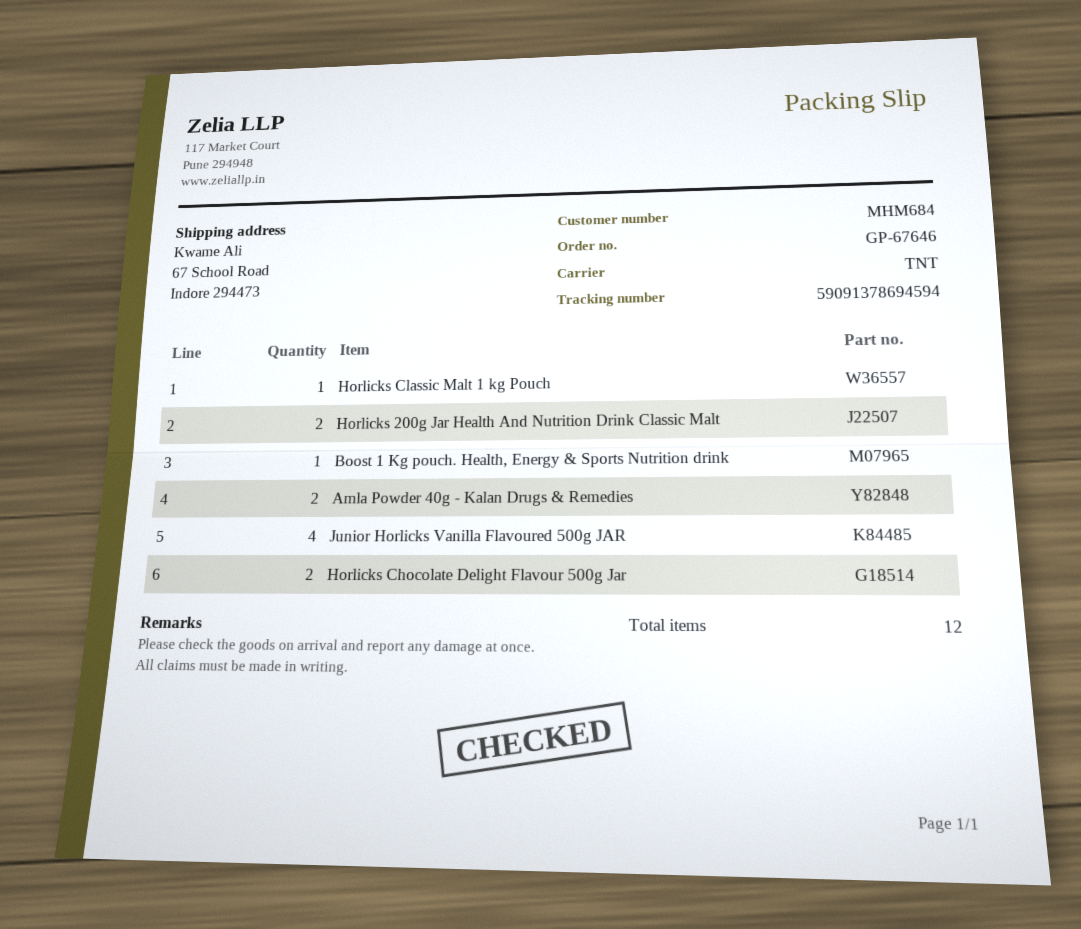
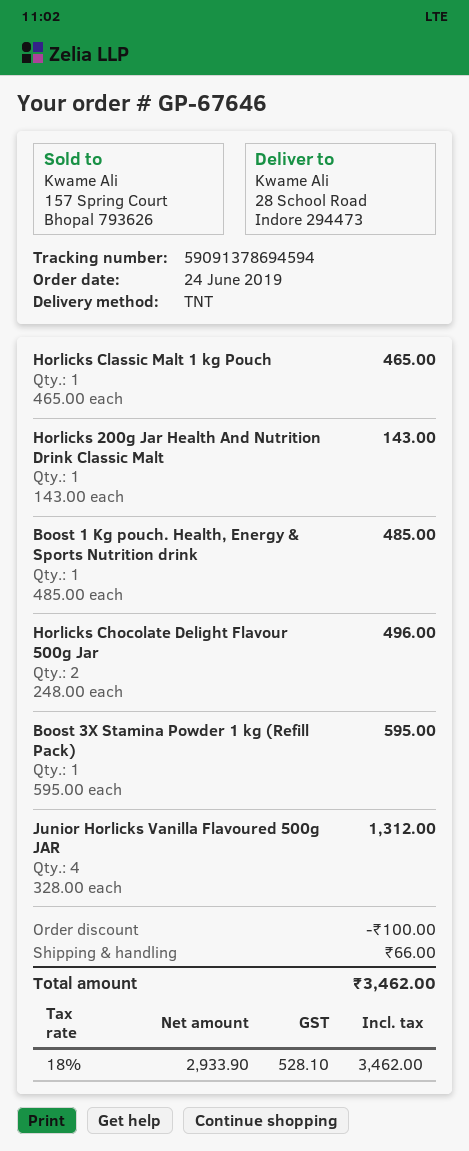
ship to: 67 School Road, Indore 294473 -> 28 School Road, Indore 294473
Horlicks 200g Jar Health And Nutrition Drink Classic Malt: 2 -> 1
Amla Powder 40g - Kalan Drugs & Remedies: 2 -> none
Boost 3X Stamina Powder 1 kg (Refill Pack): none -> 1

